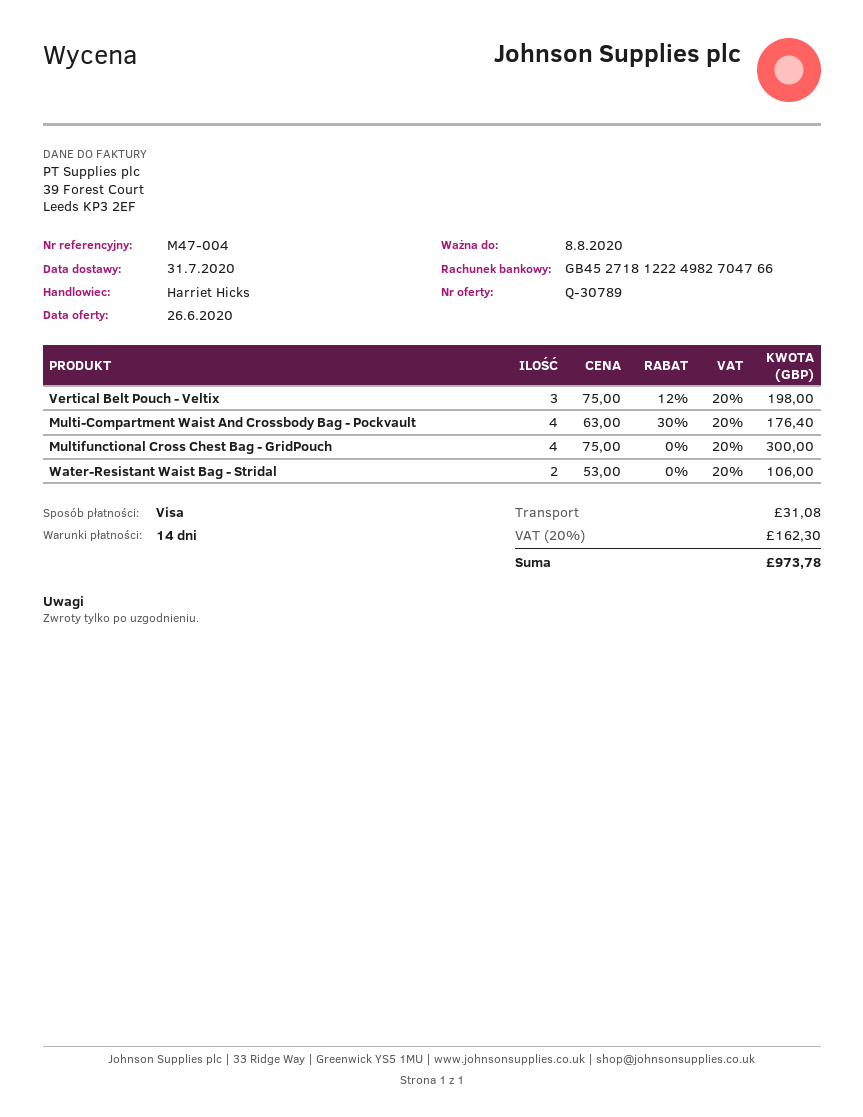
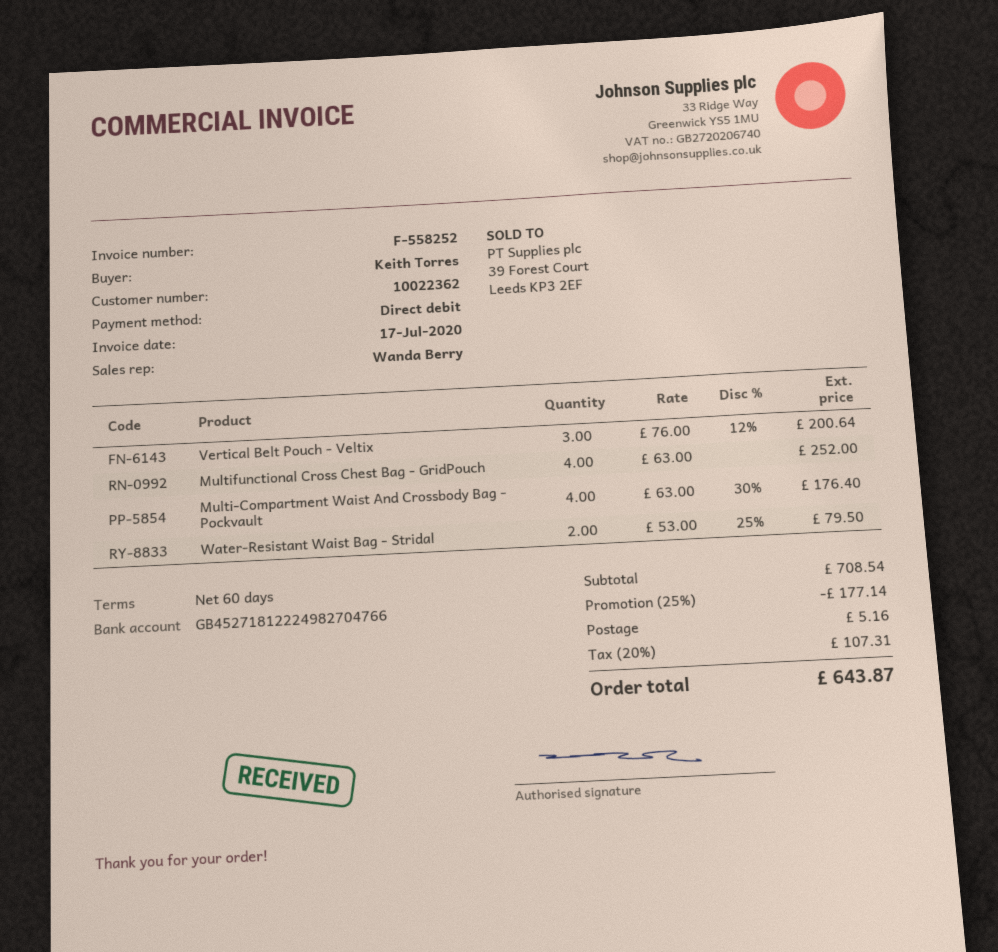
payment terms: 14 days -> 60 days
sales rep: Harriet Hicks -> Wanda Berry
payment method: Visa -> direct debit
Vertical Belt Pouch - Veltix: 3 x 75.00 - 12% = 198.00 -> 3 x 76.00 - 12% = 200.64
Multifunctional Cross Chest Bag - GridPouch: 4 x 75.00 = 300.00 -> 4 x 63.00 = 252.00
Water-Resistant Waist Bag - Stridal: 2 x 53.00 = 106.00 -> 2 x 53.00 - 25% = 79.50
discount: none -> 25% = 177.14
shipping: 31.08 -> 5.16
tax: 20% = 162.30 -> 20% = 107.31
total: 973.78 -> 643.87

